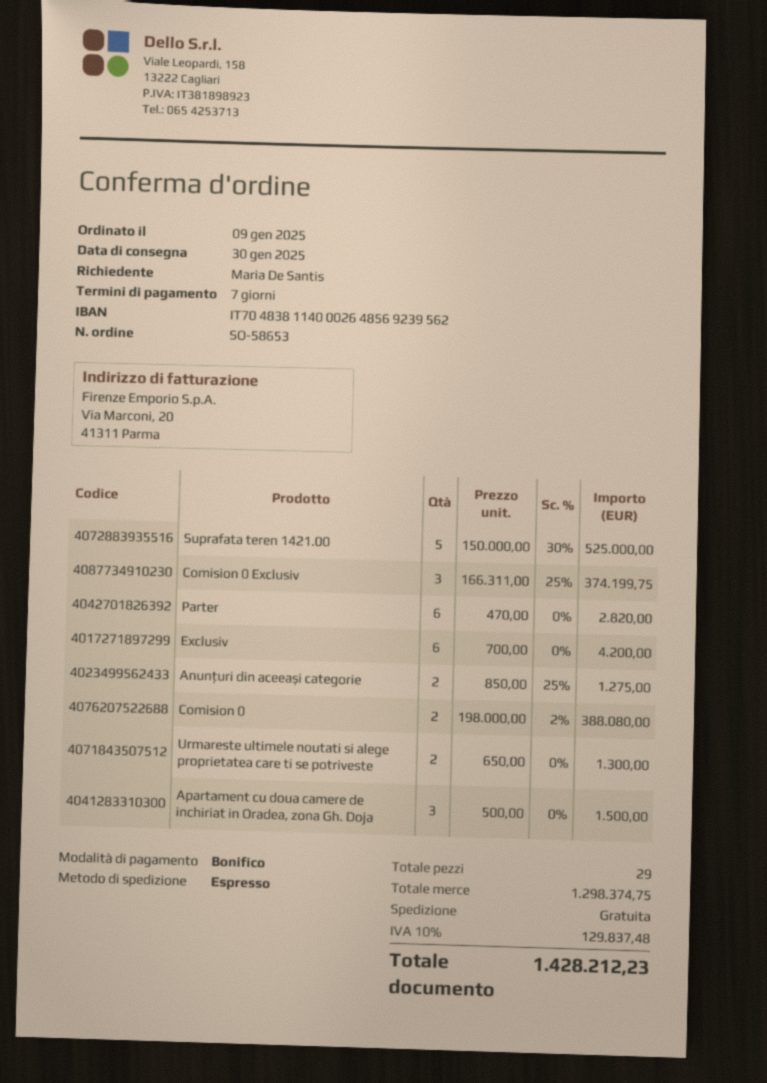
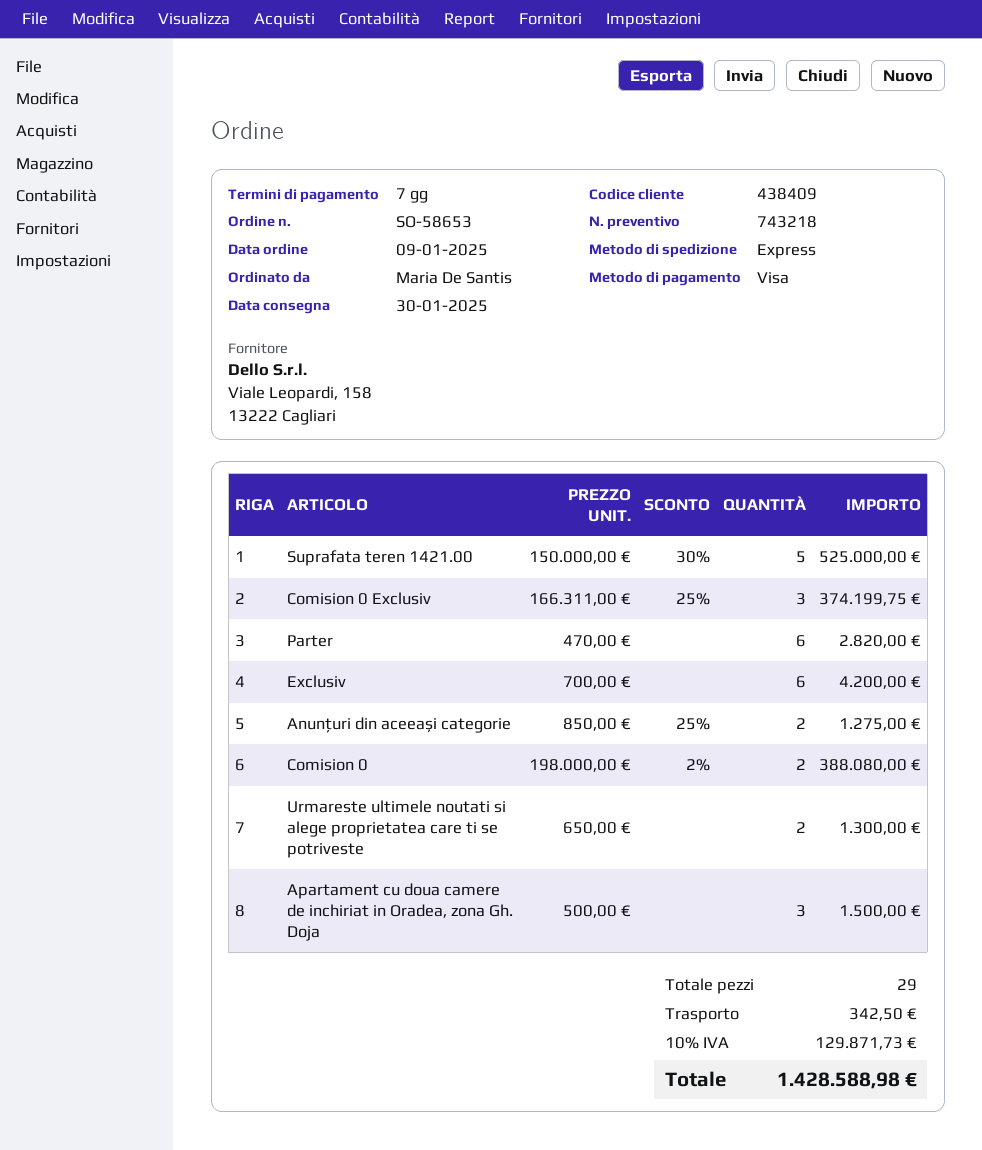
payment method: bank transfer -> Visa
shipping: 0.00 -> 342.50
tax: 10% = 129837.48 -> 10% = 129871.73
total: 1428212.23 -> 1428588.98

